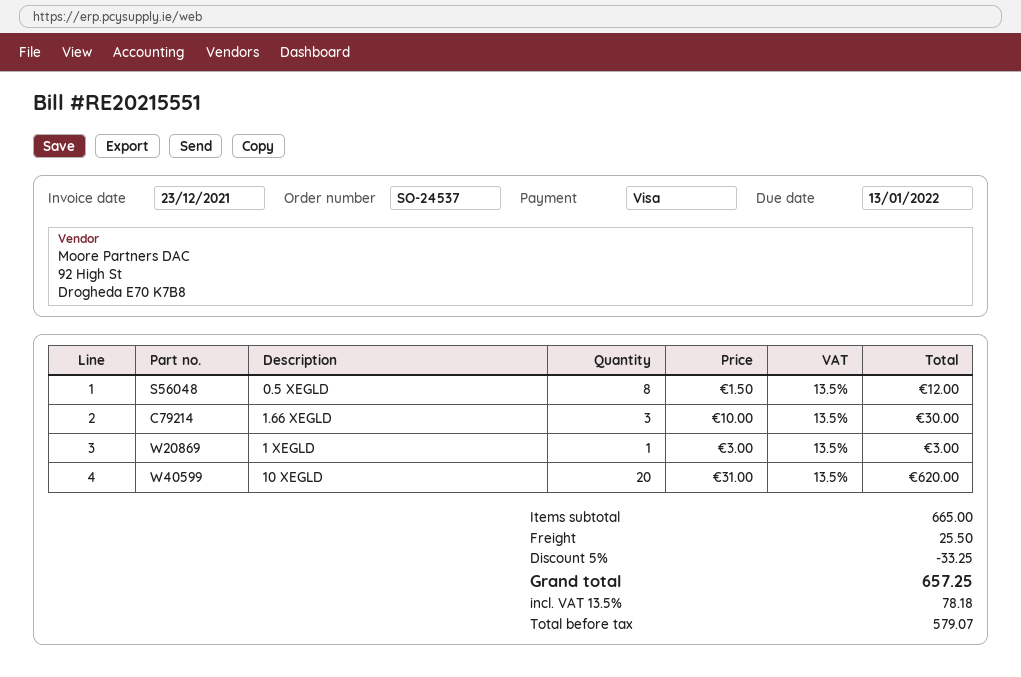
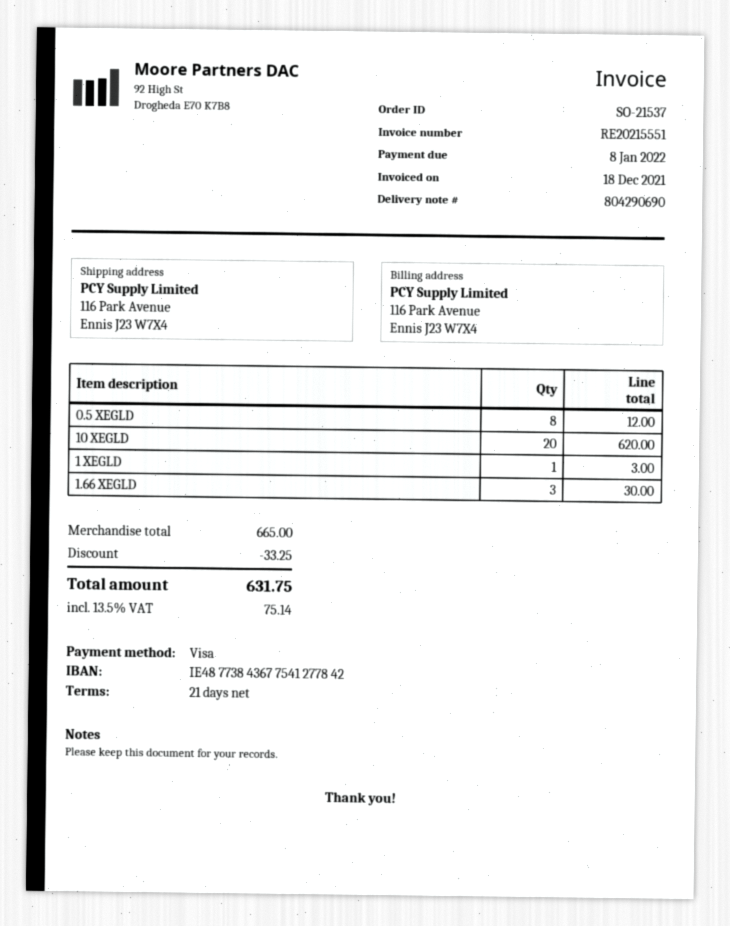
order number: SO-24537 -> SO-21537
invoice date: 2021-12-23 -> 2021-12-18
due date: 2022-01-13 -> 2022-01-08
shipping: 25.50 -> none
tax: 13.5% = 78.18 -> 13.5% = 75.14
total: 657.25 -> 631.75

